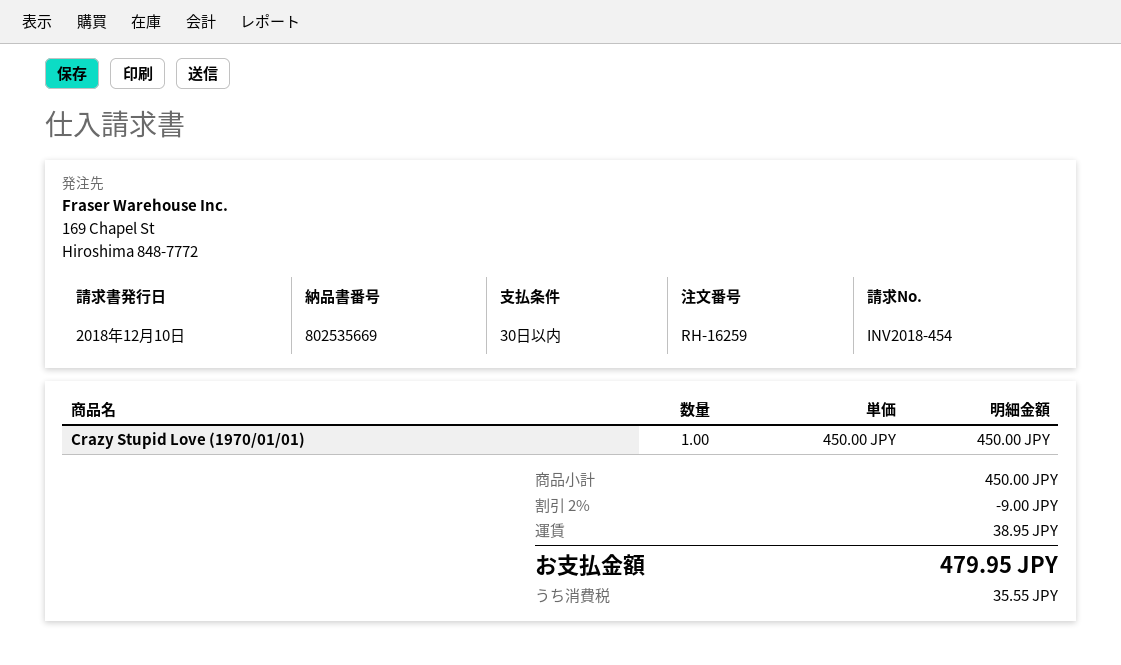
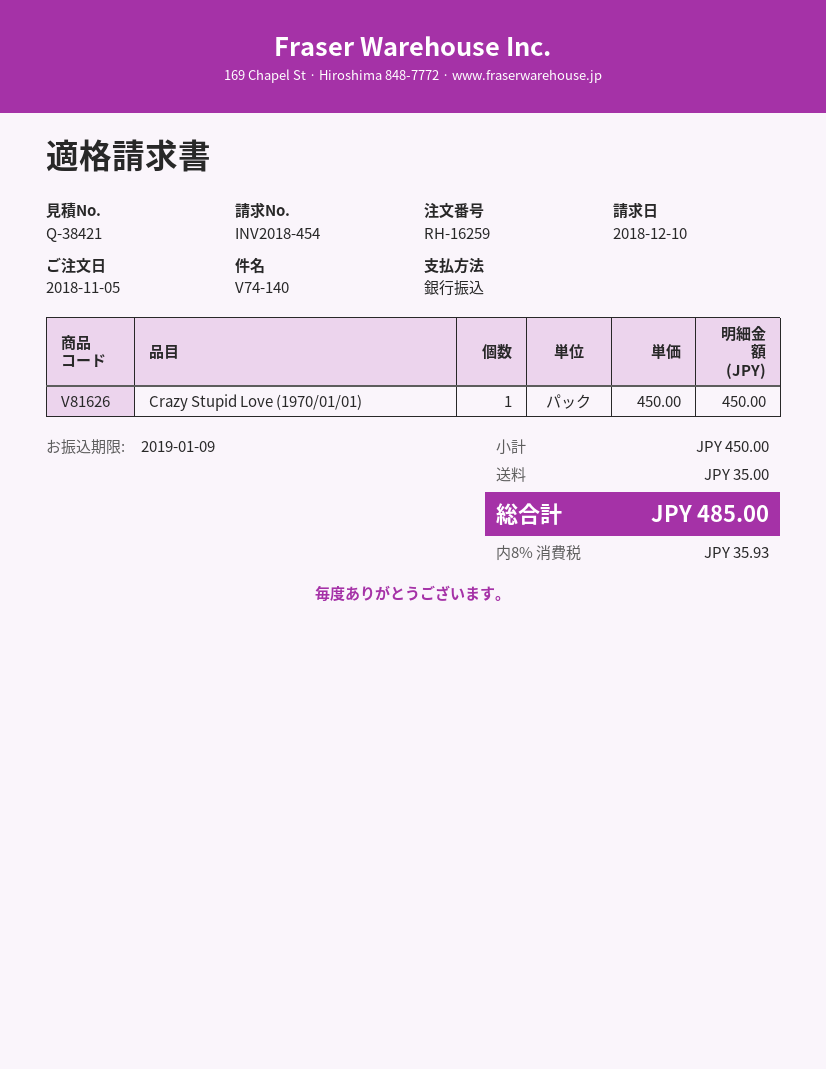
discount: 2% = 9.00 -> none
shipping: 38.95 -> 35.00
tax: 35.55 -> 35.93
total: 479.95 -> 485.00

